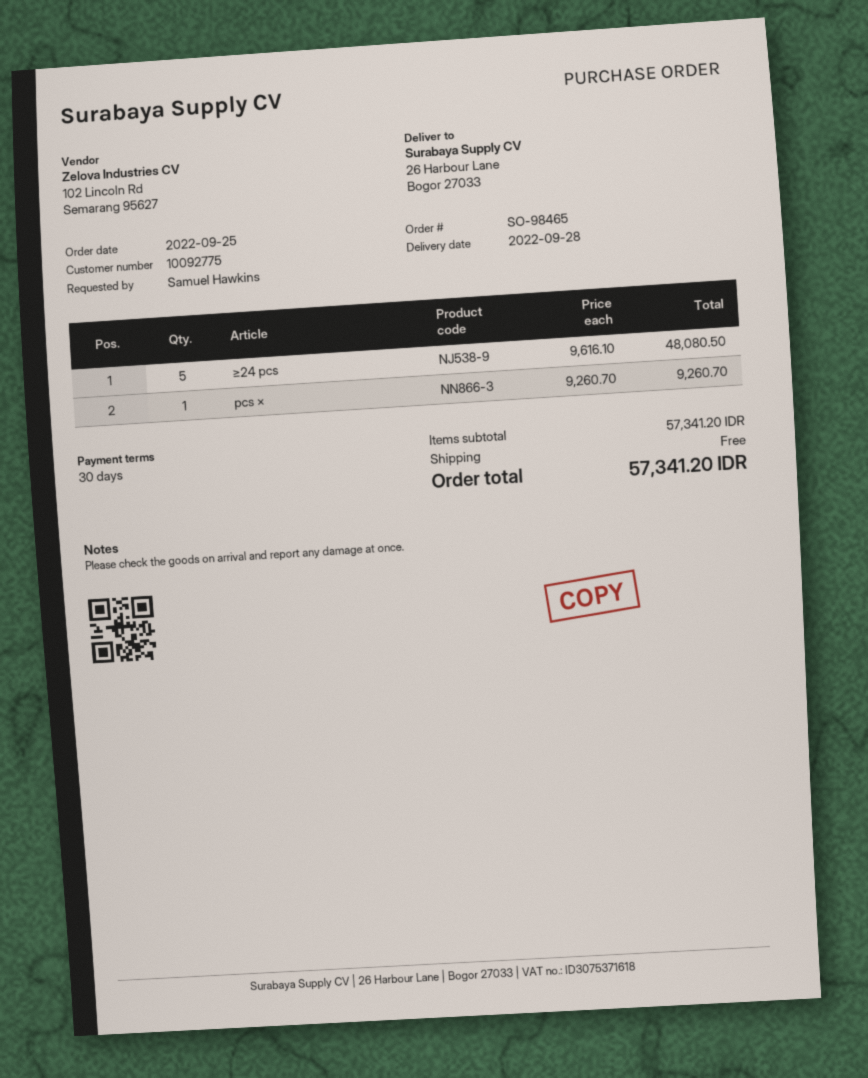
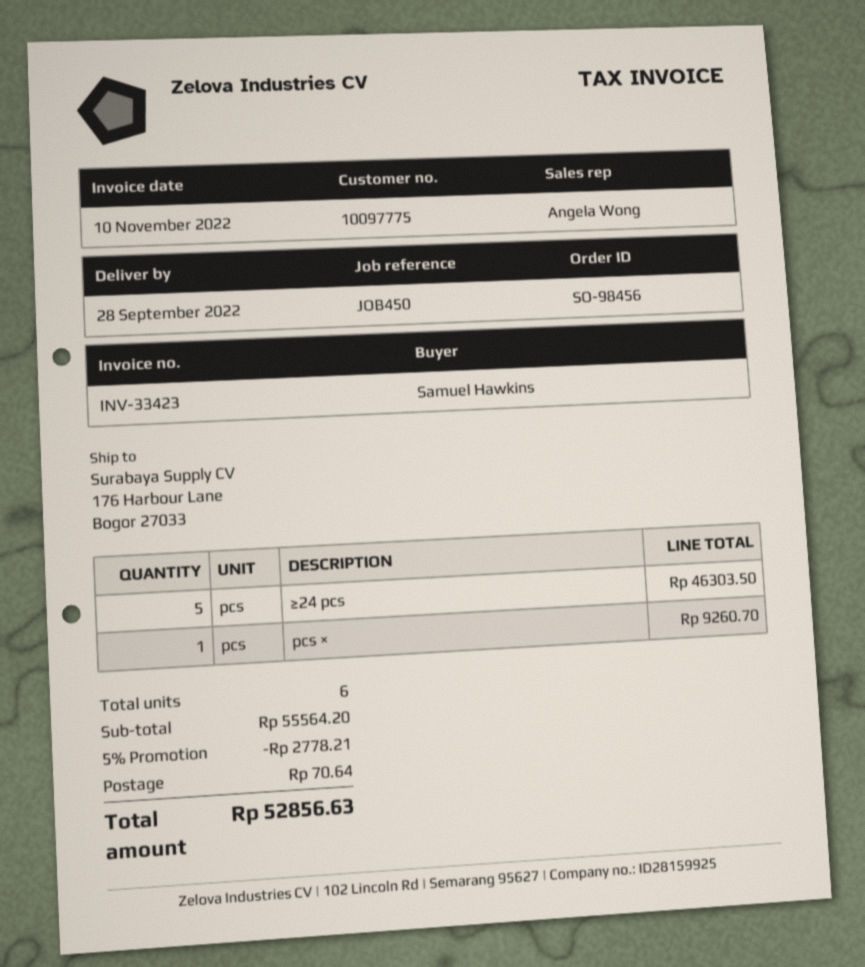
order number: SO-98465 -> SO-98456
customer number: 10092775 -> 10097775
ship to: 26 Harbour Lane, Bogor 27033 -> 176 Harbour Lane, Bogor 27033
≥24 pcs: 5 for 48080.50 -> 5 for 46303.50
subtotal: 57341.20 -> 55564.20
discount: none -> 5% = 2778.21
shipping: 0.00 -> 70.64
total: 57341.20 -> 52856.63

